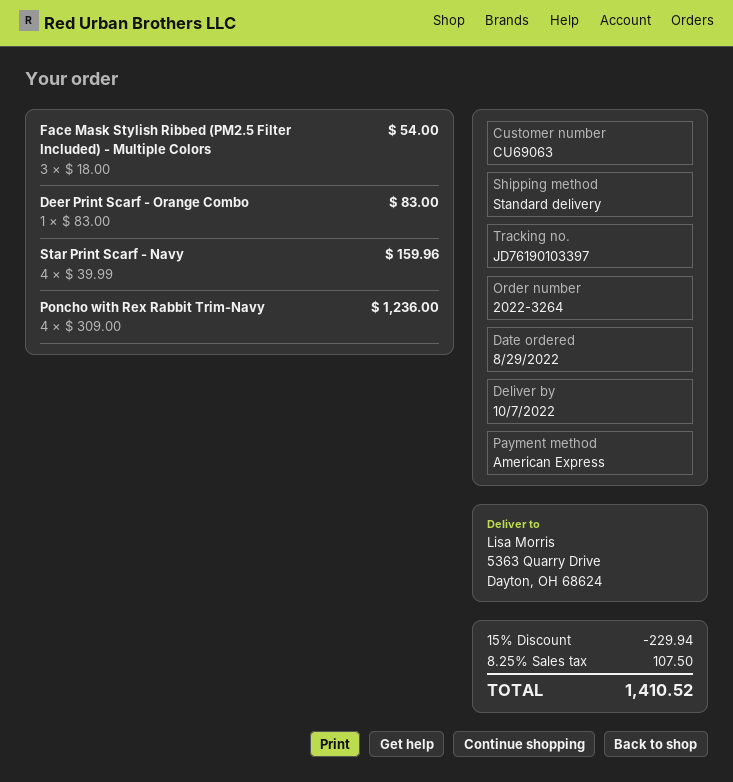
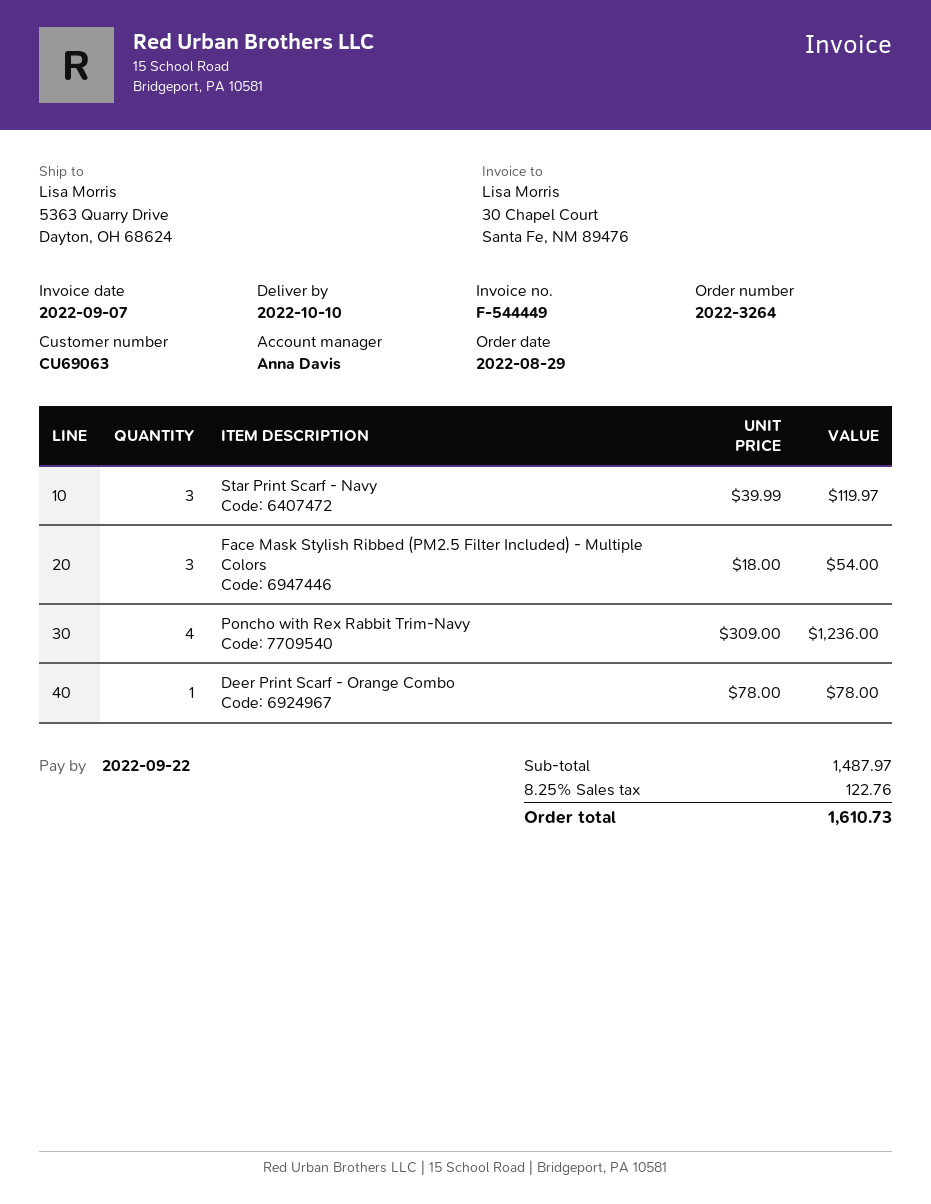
delivery date: 2022-10-07 -> 2022-10-10
Deer Print Scarf - Orange Combo: 1 x 83.00 = 83.00 -> 1 x 78.00 = 78.00
Star Print Scarf - Navy: 4 x 39.99 = 159.96 -> 3 x 39.99 = 119.97
discount: 15% = 229.94 -> none
tax: 8.25% = 107.50 -> 8.25% = 122.76
total: 1410.52 -> 1610.73

